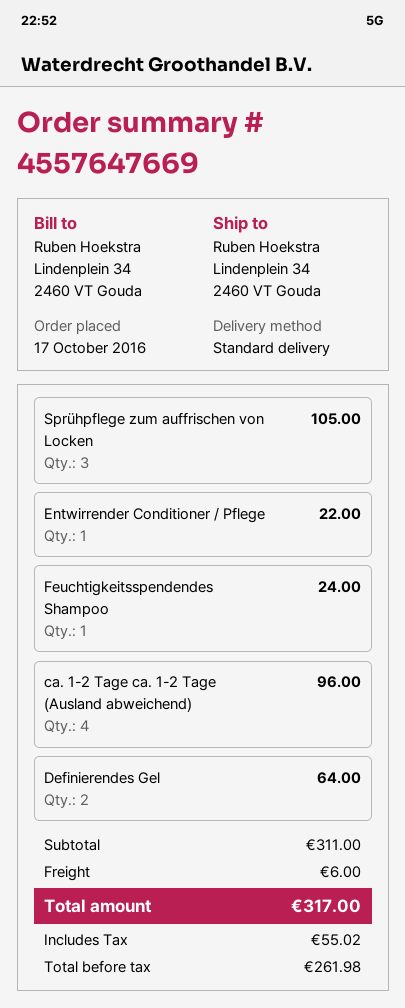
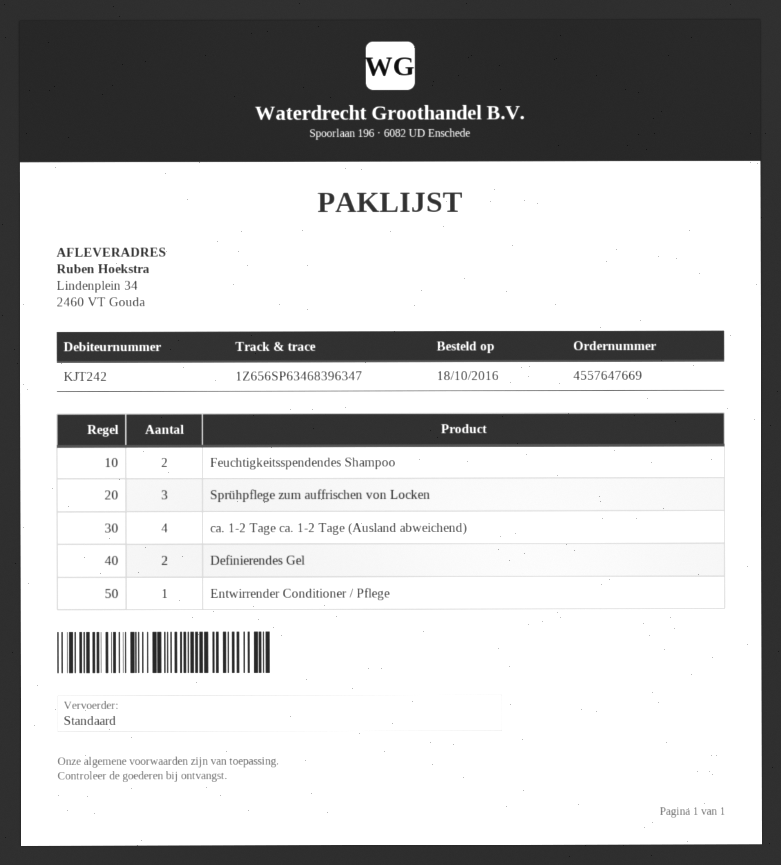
order date: 2016-10-17 -> 2016-10-18
Feuchtigkeitsspendendes Shampoo: 1 -> 2

